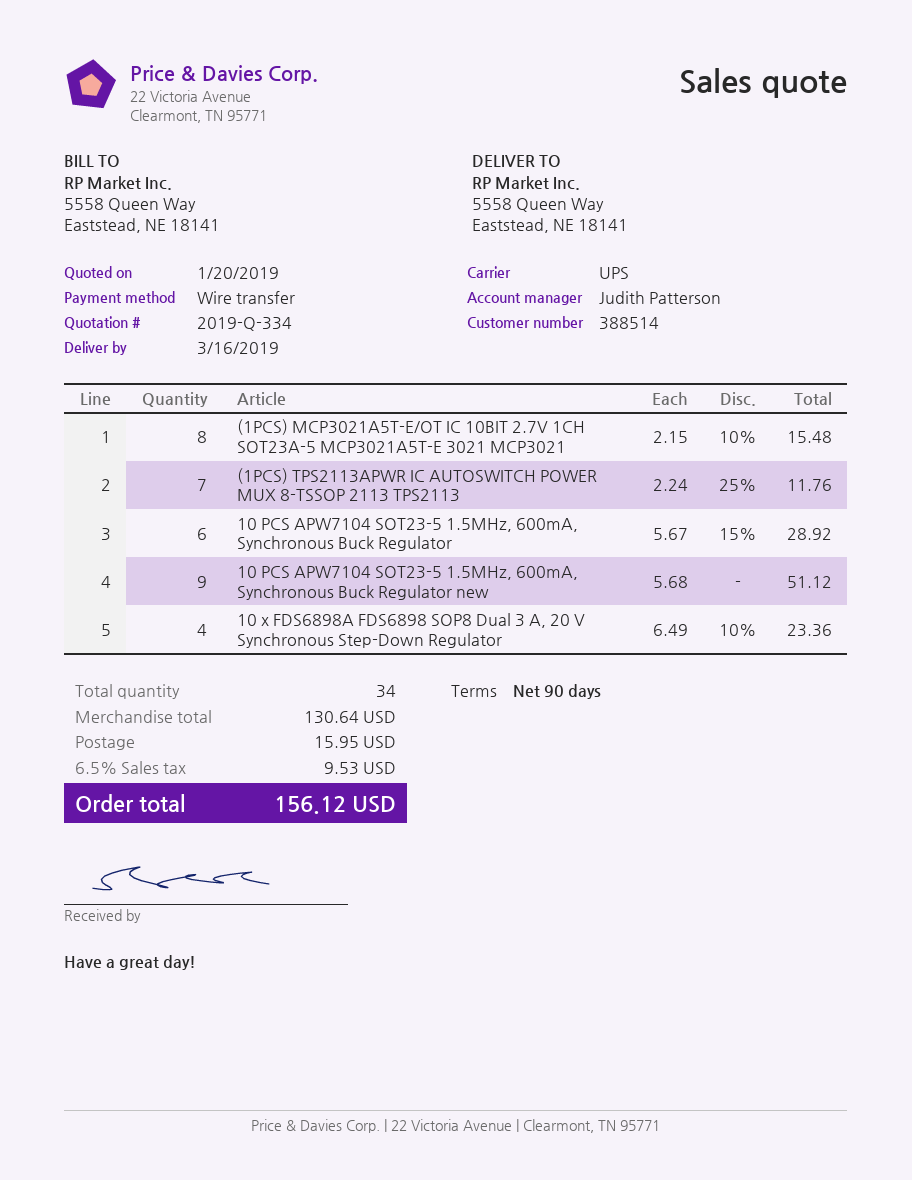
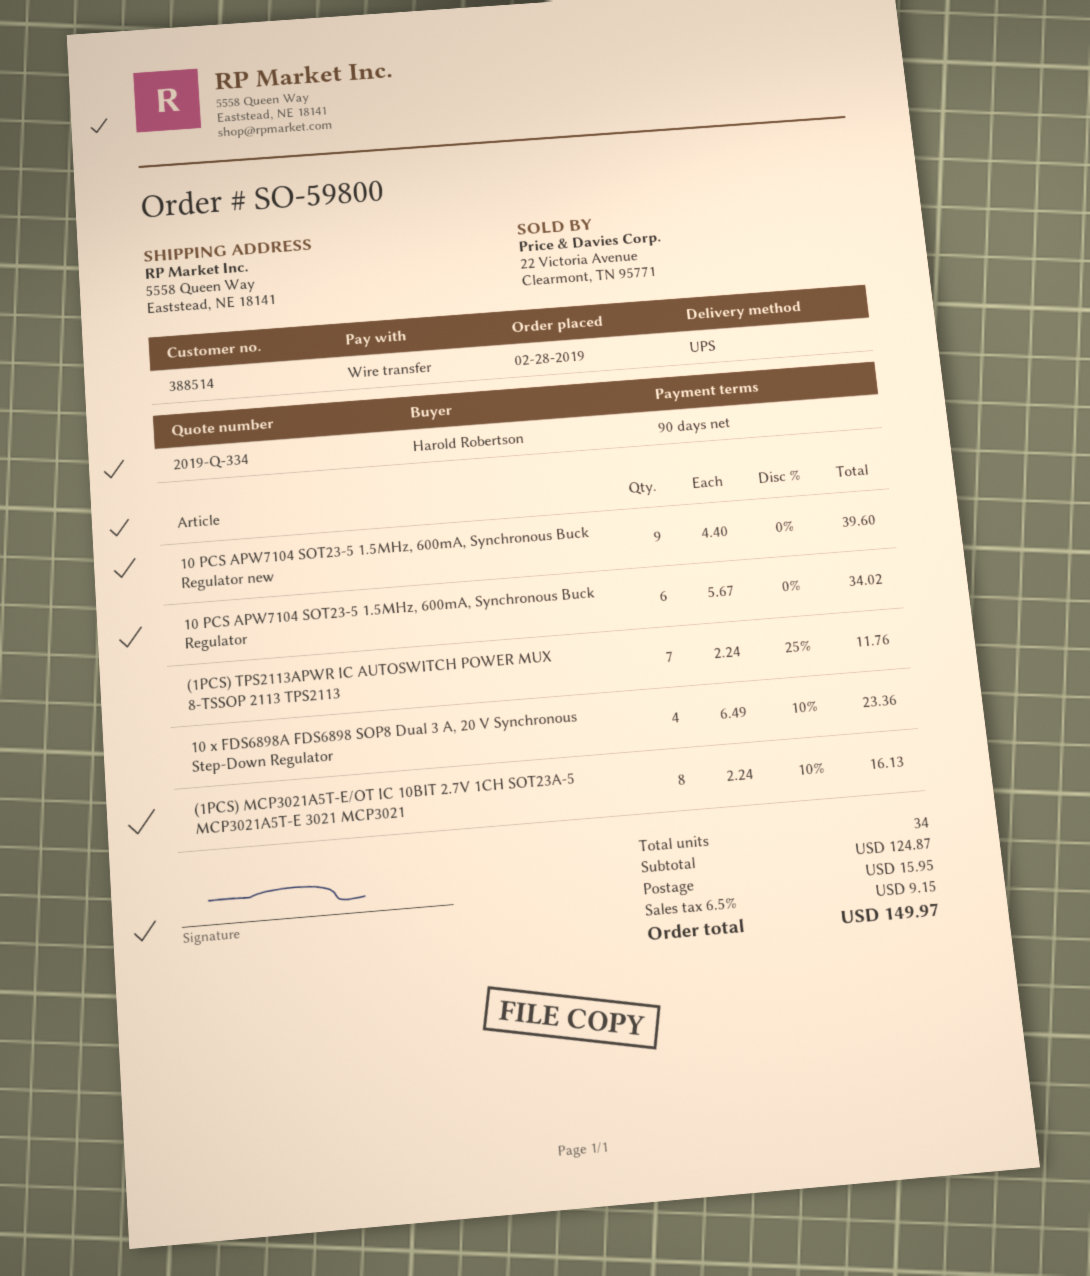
(1PCS) MCP3021A5T-E/OT IC 10BIT 2.7V 1CH SOT23A-5 MCP3021A5T-E 3021 MCP3021: 8 x 2.15 - 10% = 15.48 -> 8 x 2.24 - 10% = 16.13
10 PCS APW7104 SOT23-5 1.5MHz, 600mA, Synchronous Buck Regulator: 6 x 5.67 - 15% = 28.92 -> 6 x 5.67 = 34.02
10 PCS APW7104 SOT23-5 1.5MHz, 600mA, Synchronous Buck Regulator new: 9 x 5.68 = 51.12 -> 9 x 4.40 = 39.60
subtotal: 130.64 -> 124.87
tax: 6.5% = 9.53 -> 6.5% = 9.15
total: 156.12 -> 149.97

